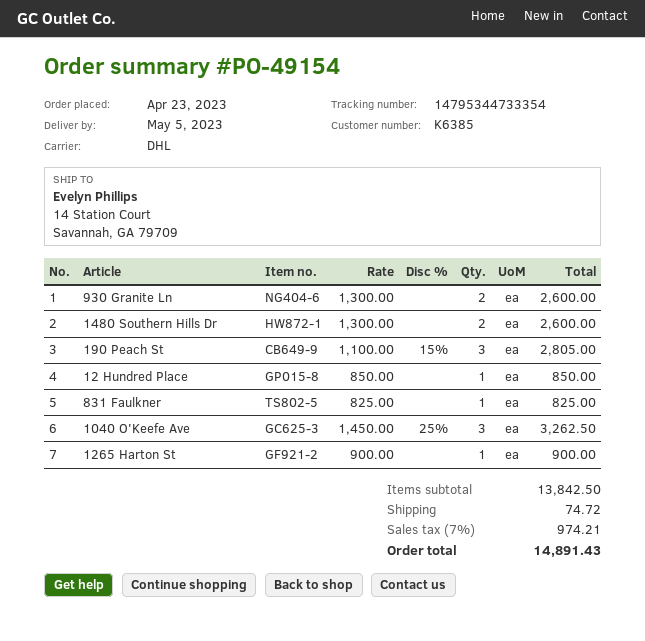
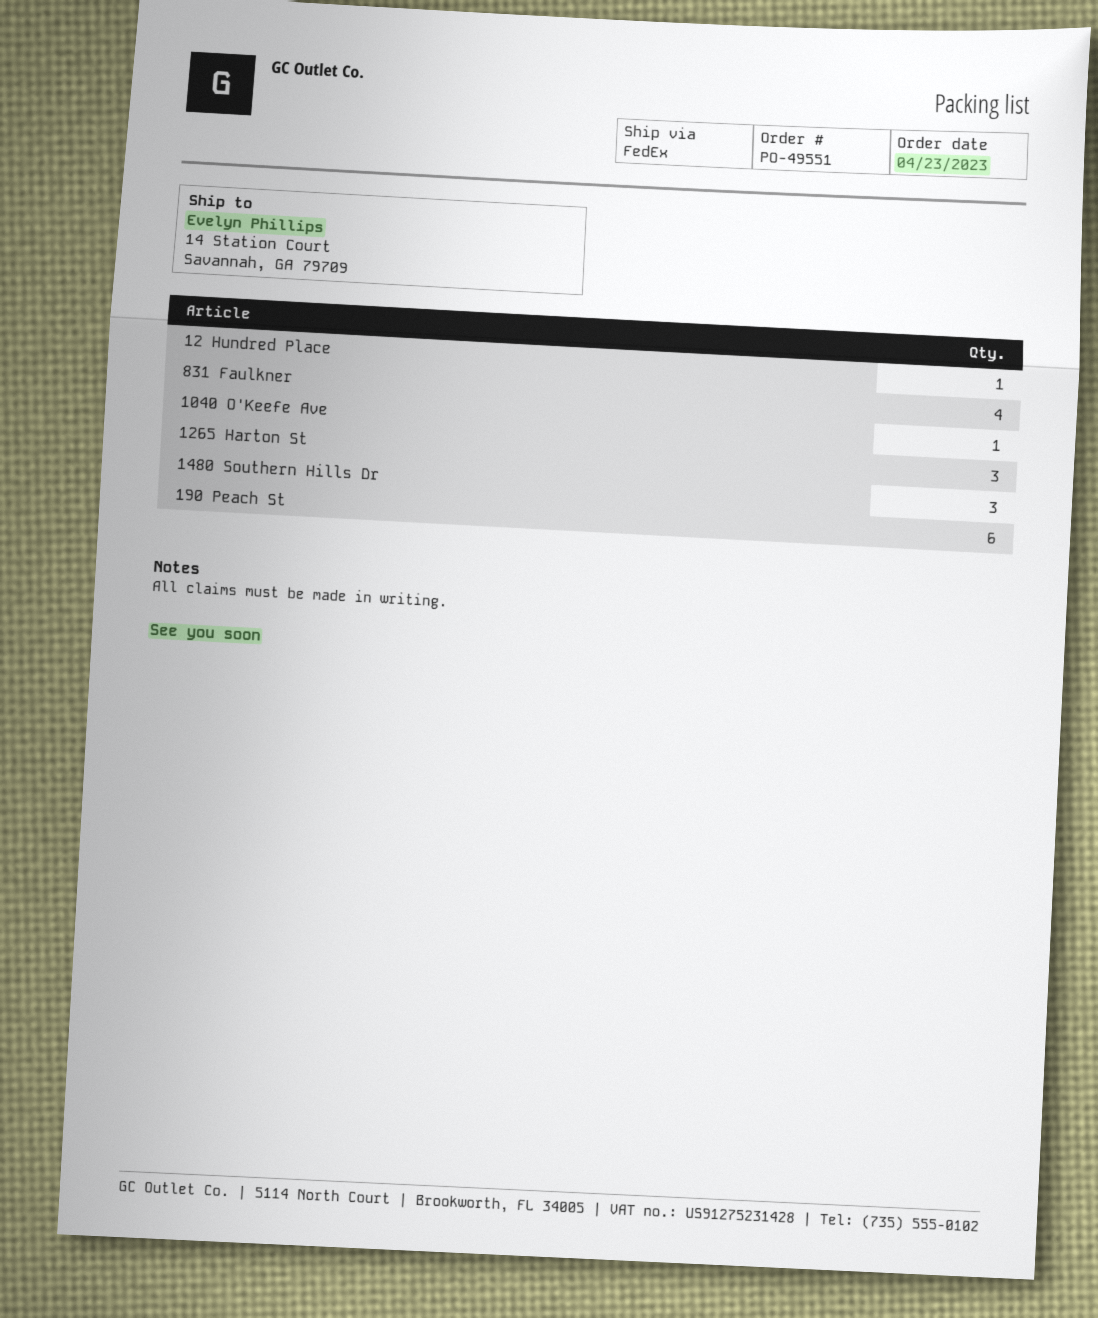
order number: PO-49154 -> PO-49551
shipping method: DHL -> FedEx
930 Granite Ln: 2 -> none
1480 Southern Hills Dr: 2 -> 3
190 Peach St: 3 -> 6
831 Faulkner: 1 -> 4
1040 O'Keefe Ave: 3 -> 1
1265 Harton St: 1 -> 3

